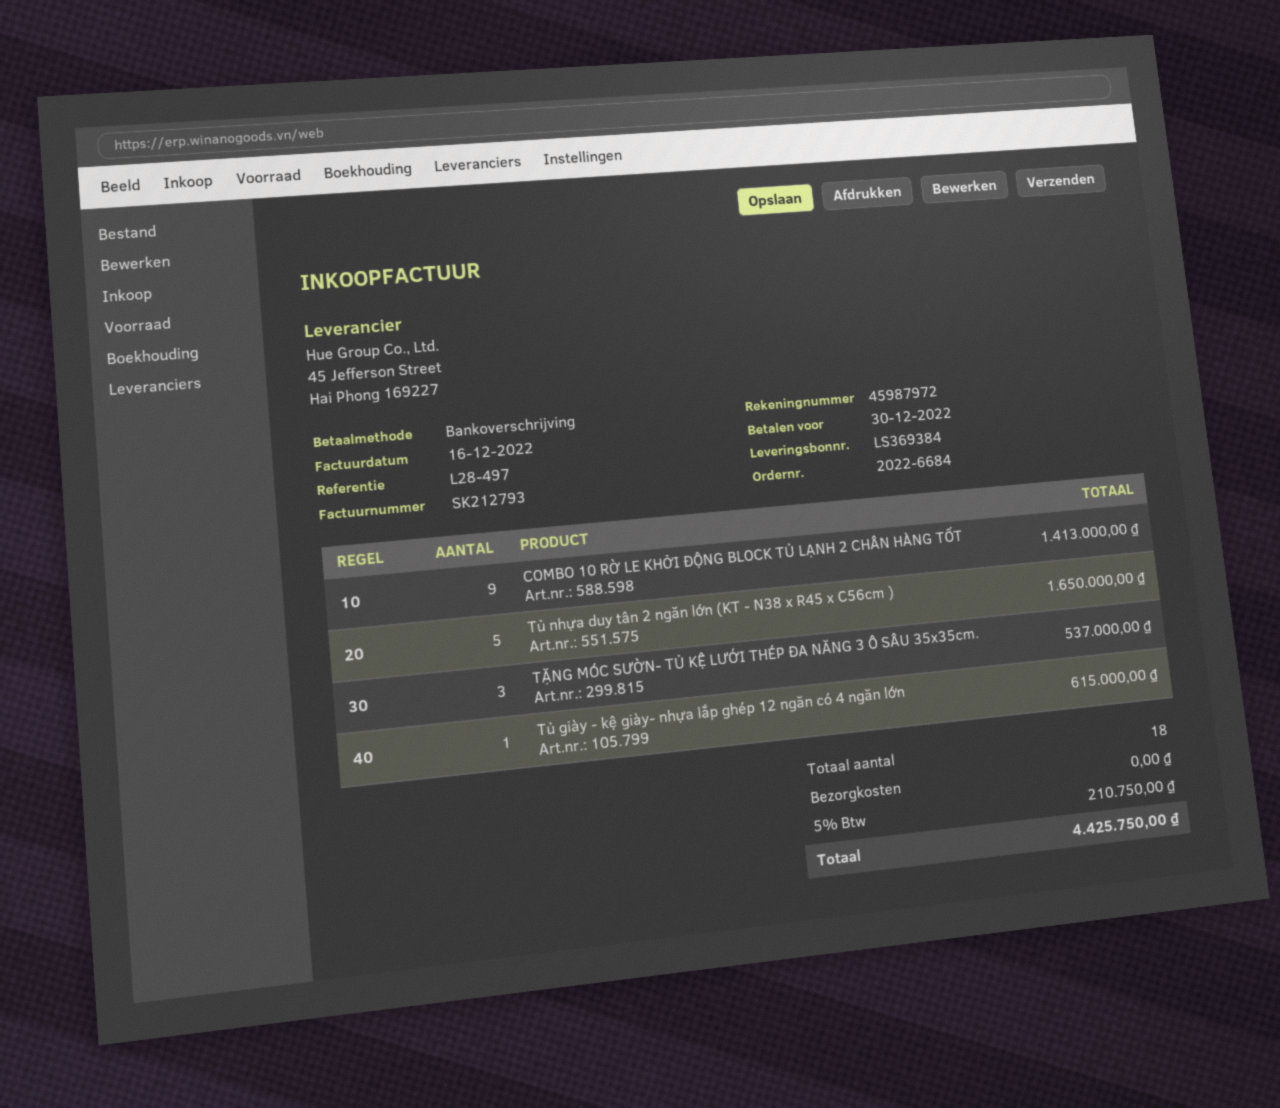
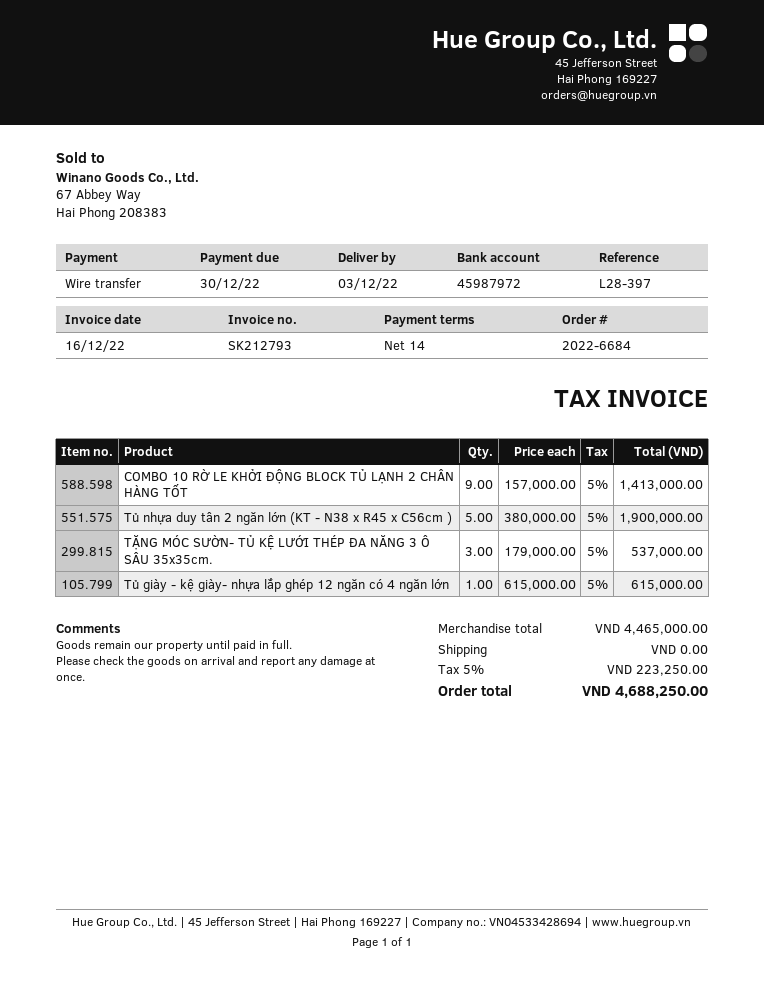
reference: L28-497 -> L28-397
Tủ nhựa duy tân 2 ngăn lớn (KT - N38 x R45 x C56cm ): 5 for 1650000.00 -> 5 for 1900000.00
tax: 5% = 210750.00 -> 5% = 223250.00
total: 4425750.00 -> 4688250.00

